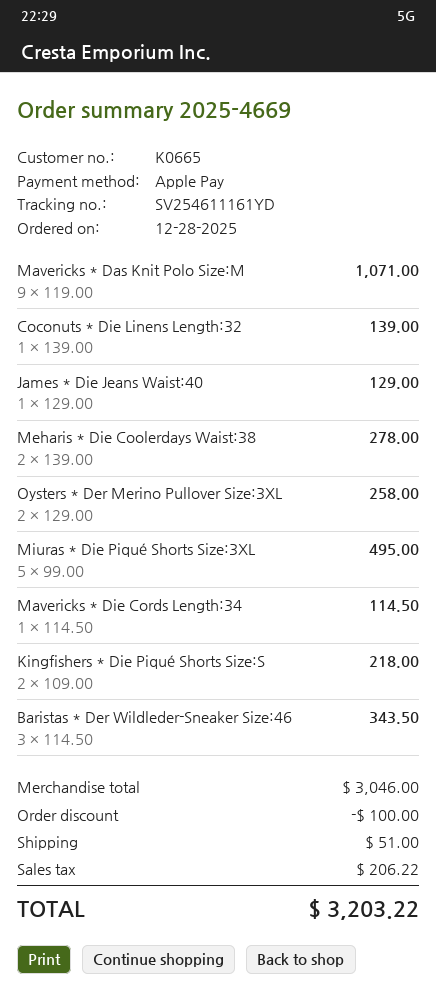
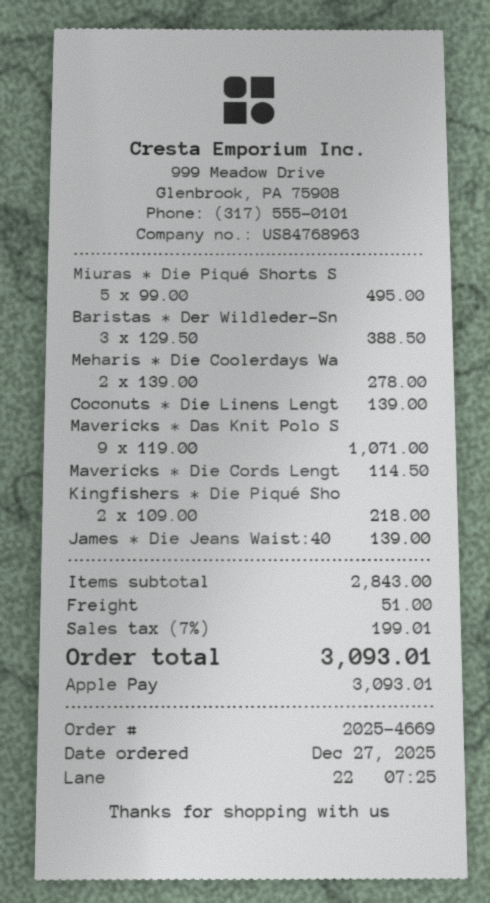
order date: 2025-12-28 -> 2025-12-27
James * Die Jeans Waist:40: 1 x 129.00 = 129.00 -> 1 x 139.00 = 139.00
Oysters * Der Merino Pullover Size:3XL: 2 x 129.00 = 258.00 -> none
Baristas * Der Wildleder-Sneaker Size:46: 3 x 114.50 = 343.50 -> 3 x 129.50 = 388.50
subtotal: 3046.00 -> 2843.00
discount: 100.00 -> none
tax: 206.22 -> 199.01
total: 3203.22 -> 3093.01

